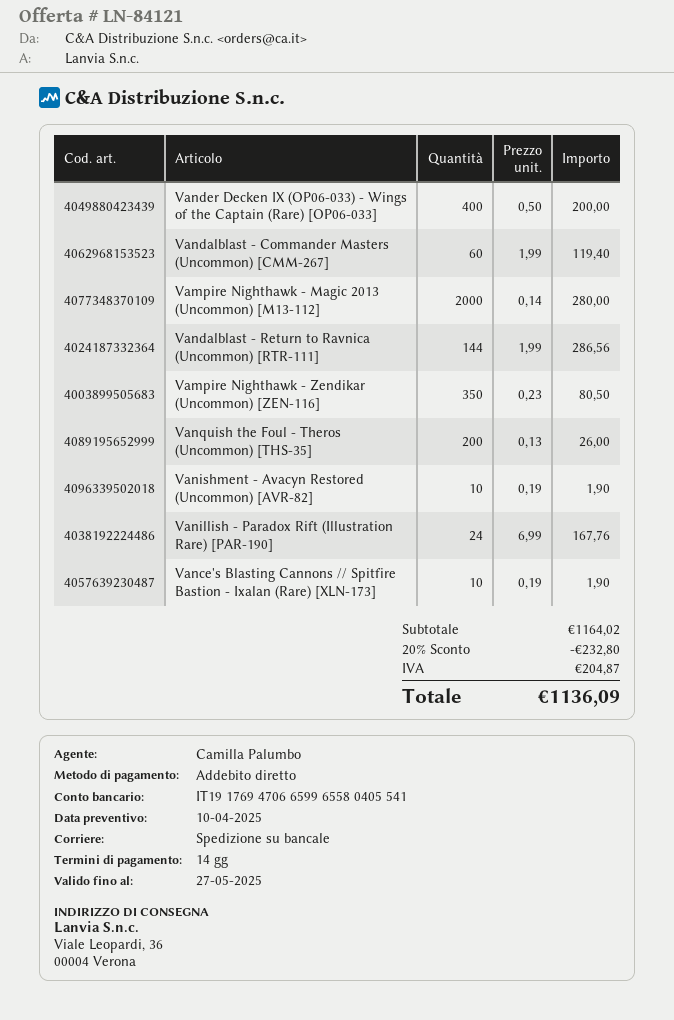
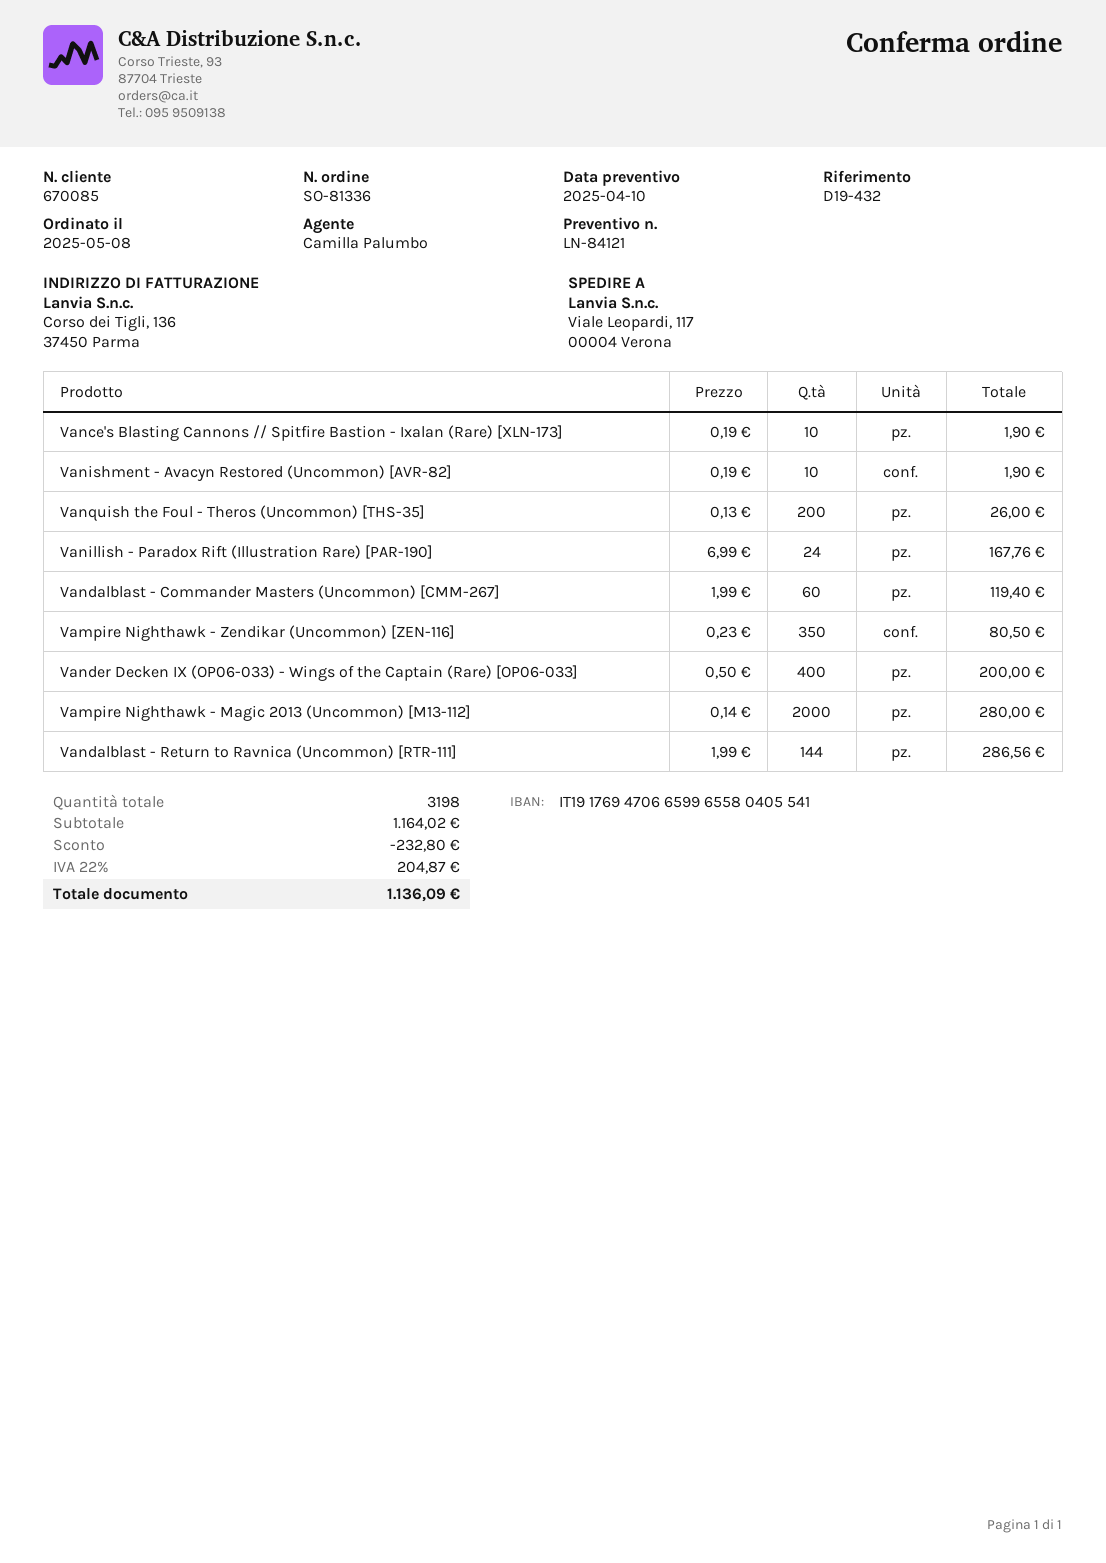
ship to: Viale Leopardi, 36, 00004 Verona -> Viale Leopardi, 117, 00004 Verona

